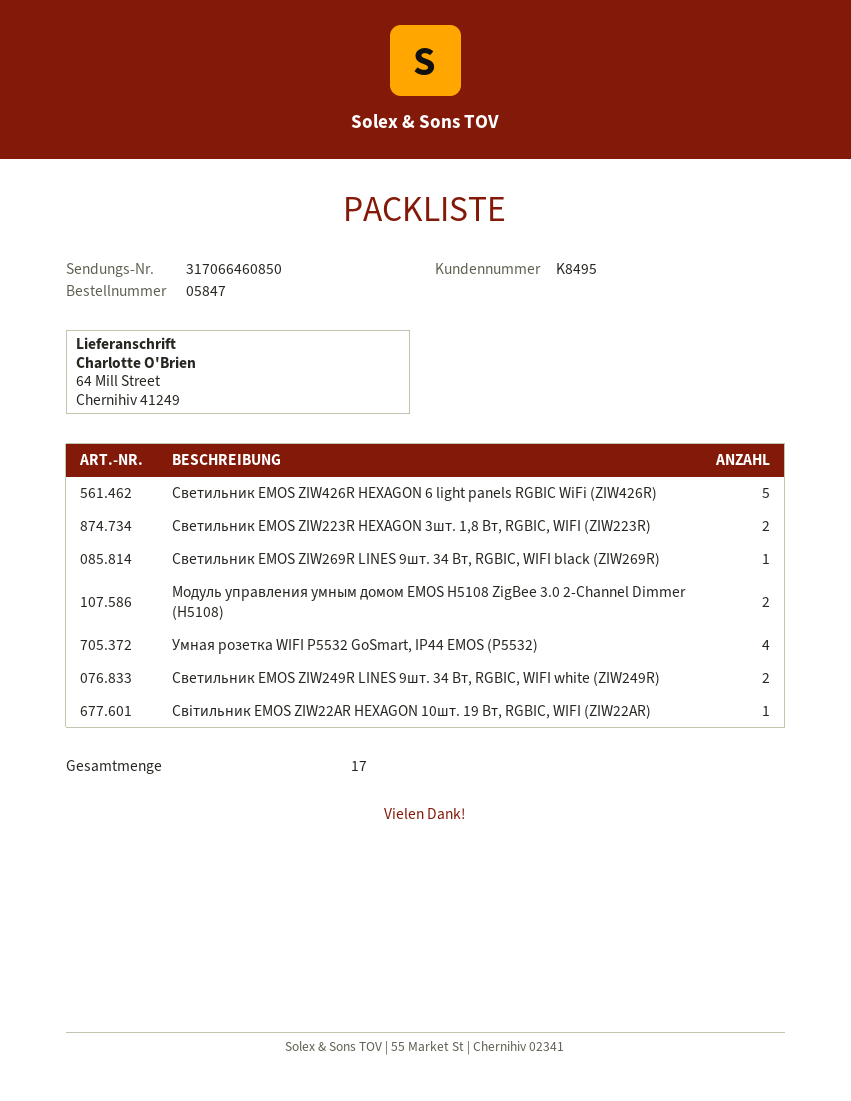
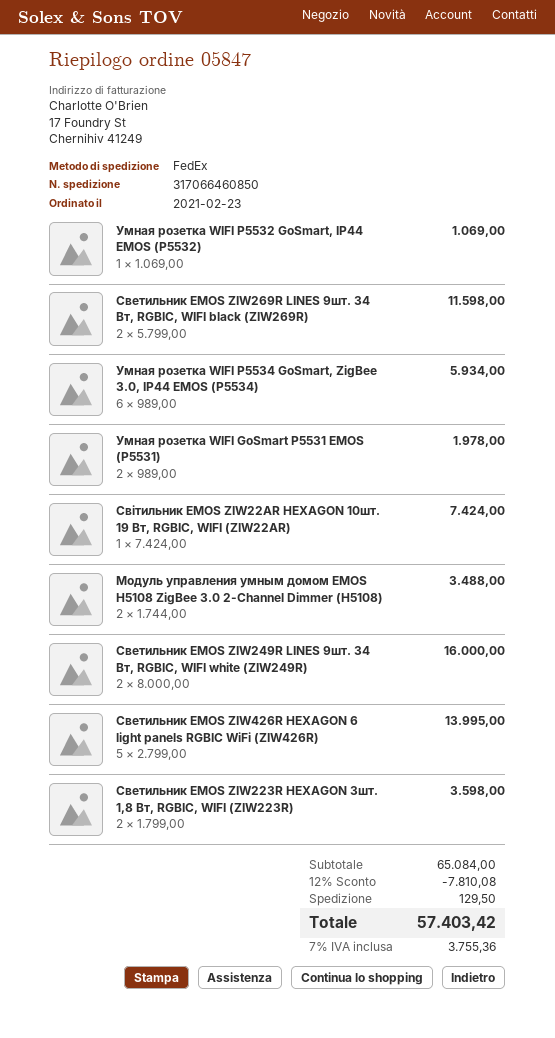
Светильник EMOS ZIW269R LINES 9шт. 34 Вт, RGBIC, WIFI black (ZIW269R): 1 -> 2
Умная розетка WIFI P5532 GoSmart, IP44 EMOS (P5532): 4 -> 1
Умная розетка WIFI P5534 GoSmart, ZigBee 3.0, IP44 EMOS (P5534): none -> 6
Умная розетка WIFI GoSmart P5531 EMOS (P5531): none -> 2

